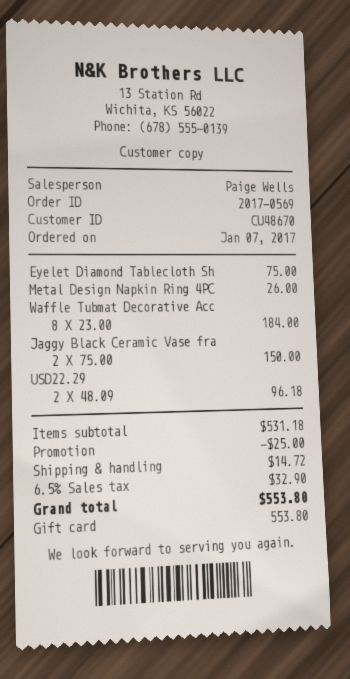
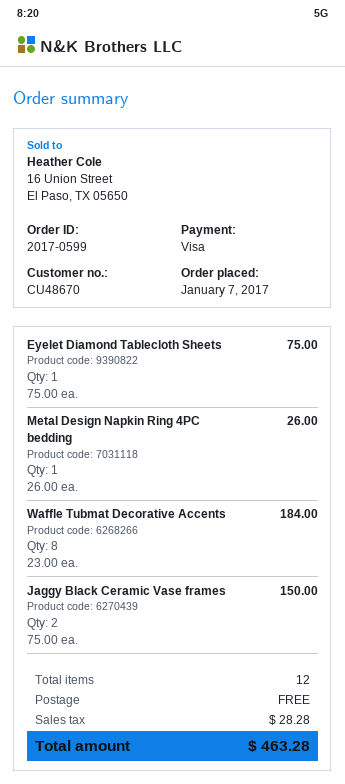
order number: 2017-0569 -> 2017-0599
payment method: gift card -> Visa
USD22.29: 2 x 48.09 = 96.18 -> none
discount: 25.00 -> none
shipping: 14.72 -> 0.00
tax: 32.90 -> 28.28
total: 553.80 -> 463.28

